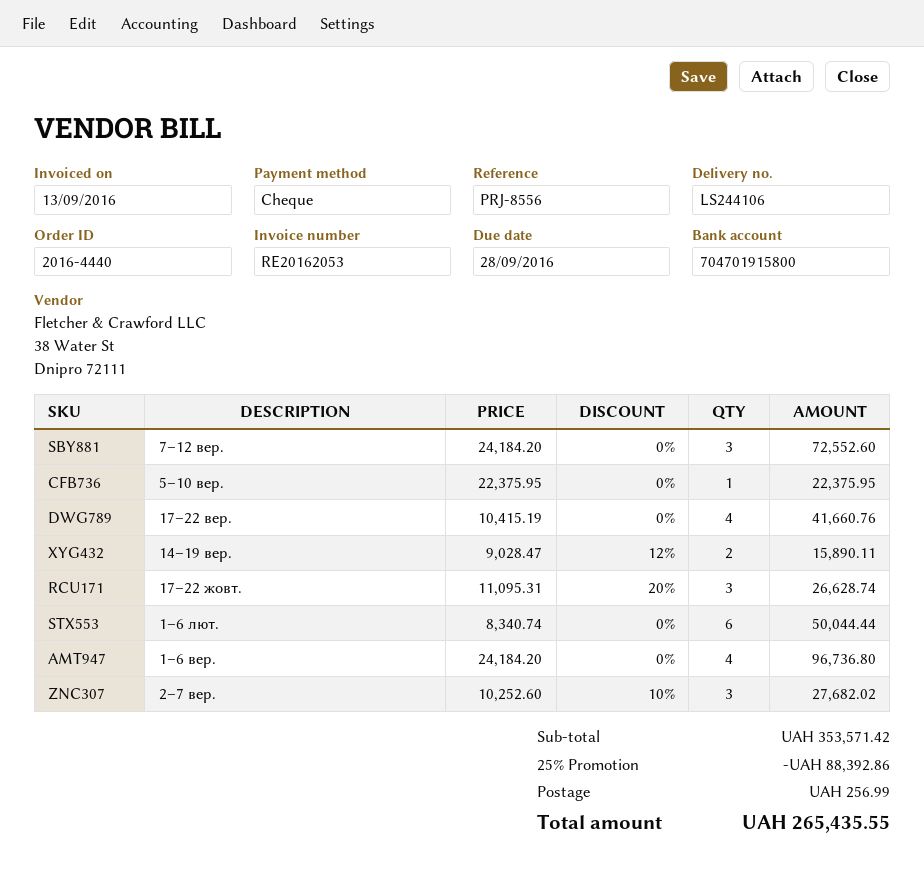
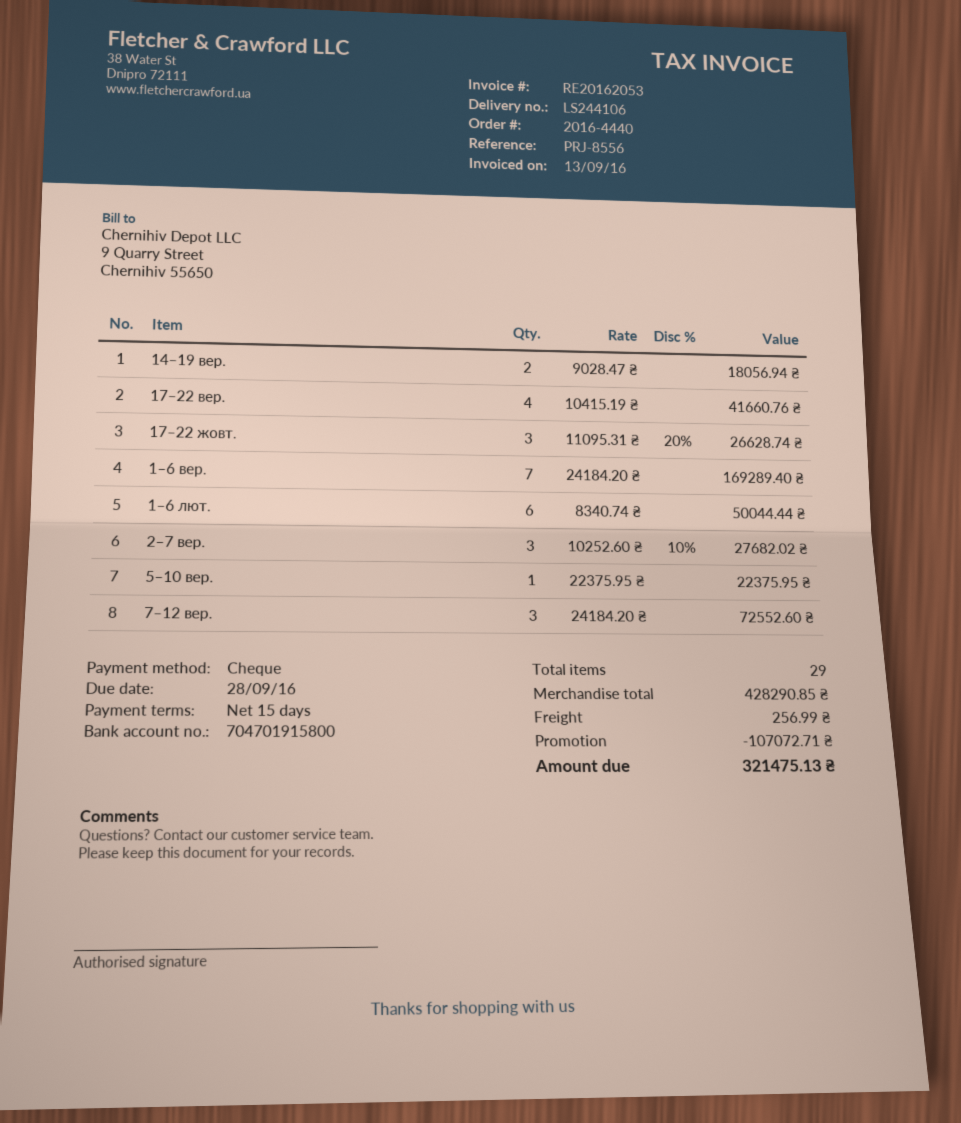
14–19 вер.: 2 x 9028.47 - 12% = 15890.11 -> 2 x 9028.47 = 18056.94
1–6 вер.: 4 x 24184.20 = 96736.80 -> 7 x 24184.20 = 169289.40
subtotal: 353571.42 -> 428290.85
discount: 88392.86 -> 107072.71
total: 265435.55 -> 321475.13

